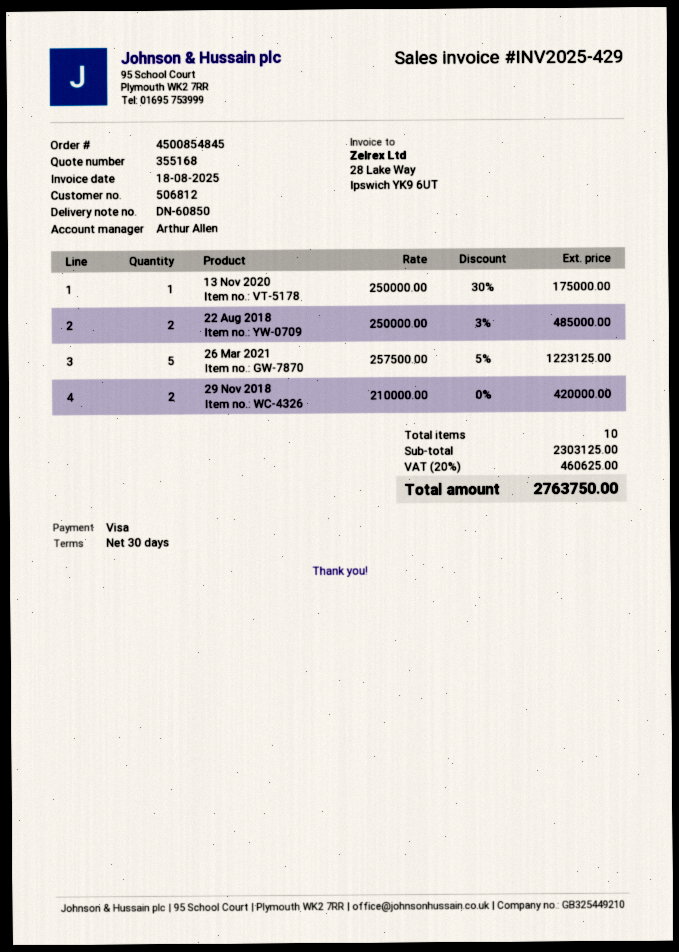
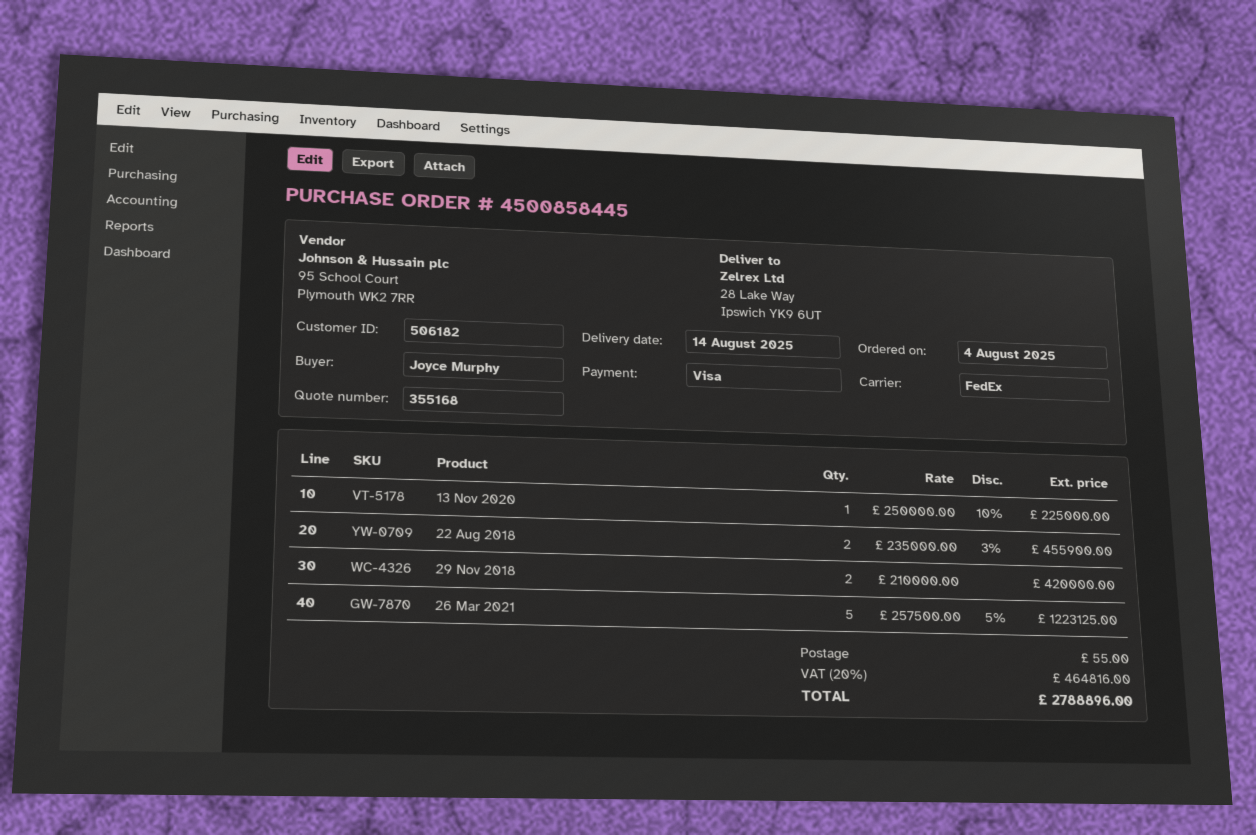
order number: 4500854845 -> 4500858445
customer number: 506812 -> 506182
13 Nov 2020: 1 x 250000.00 - 30% = 175000.00 -> 1 x 250000.00 - 10% = 225000.00
22 Aug 2018: 2 x 250000.00 - 3% = 485000.00 -> 2 x 235000.00 - 3% = 455900.00
shipping: none -> 55.00
tax: 20% = 460625.00 -> 20% = 464816.00
total: 2763750.00 -> 2788896.00

